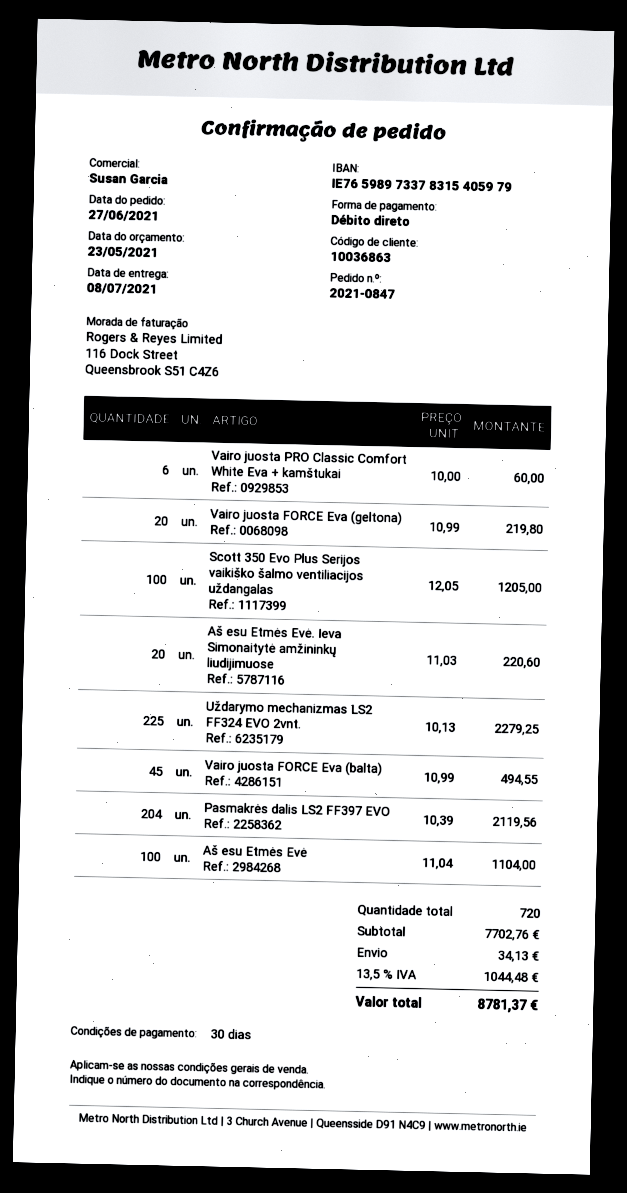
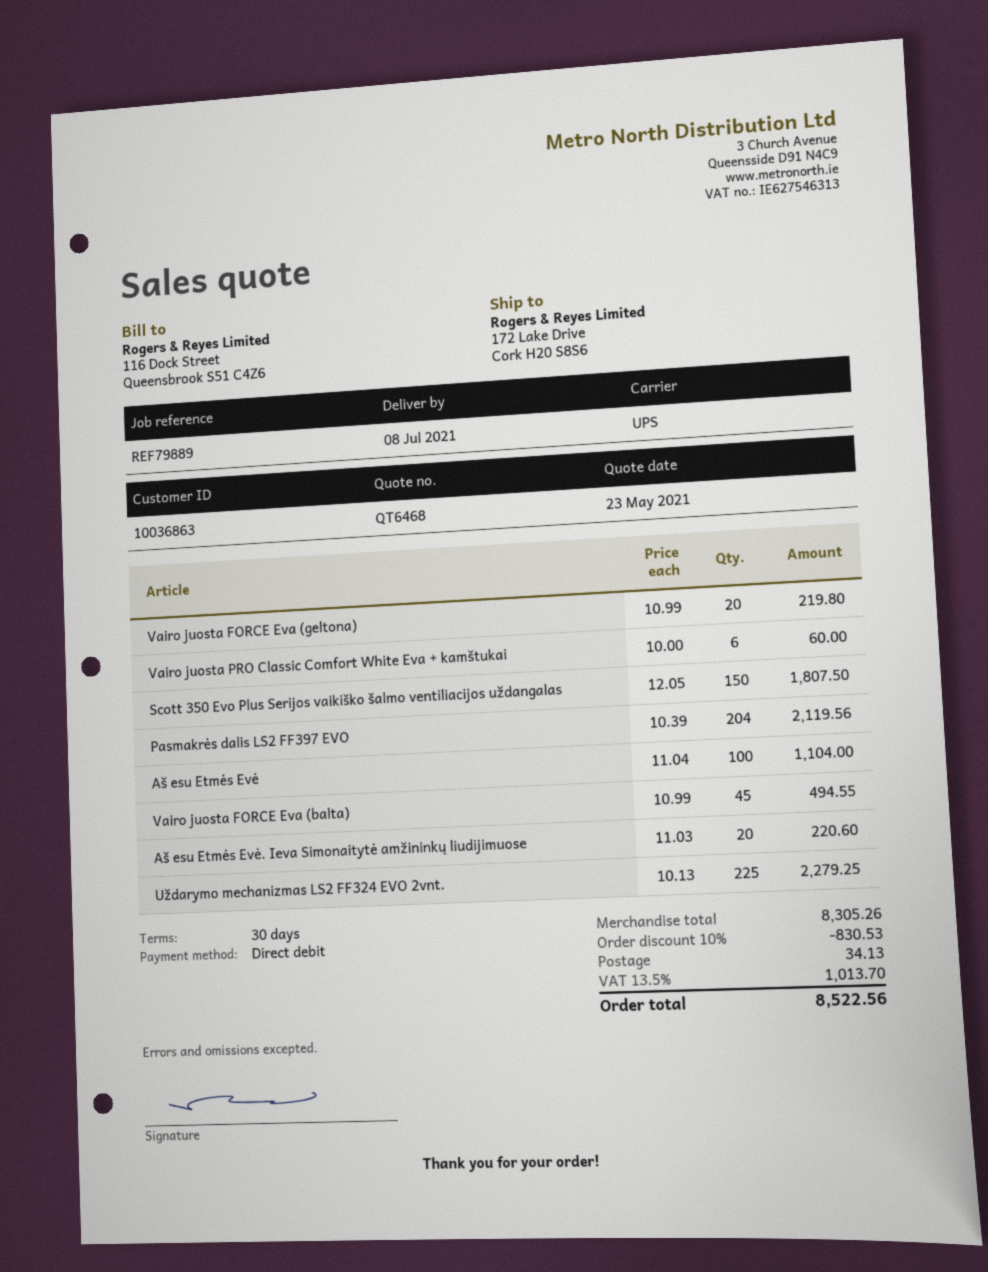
Scott 350 Evo Plus Serijos vaikiško šalmo ventiliacijos uždangalas: 100 x 12.05 = 1205.00 -> 150 x 12.05 = 1807.50
subtotal: 7702.76 -> 8305.26
discount: none -> 10% = 830.53
tax: 13.5% = 1044.48 -> 13.5% = 1013.70
total: 8781.37 -> 8522.56

